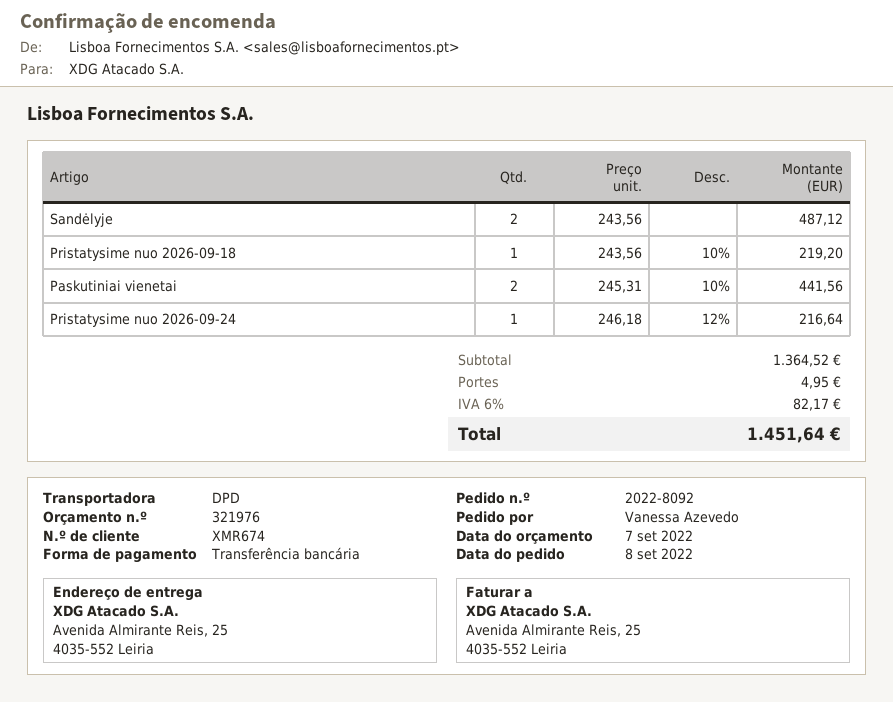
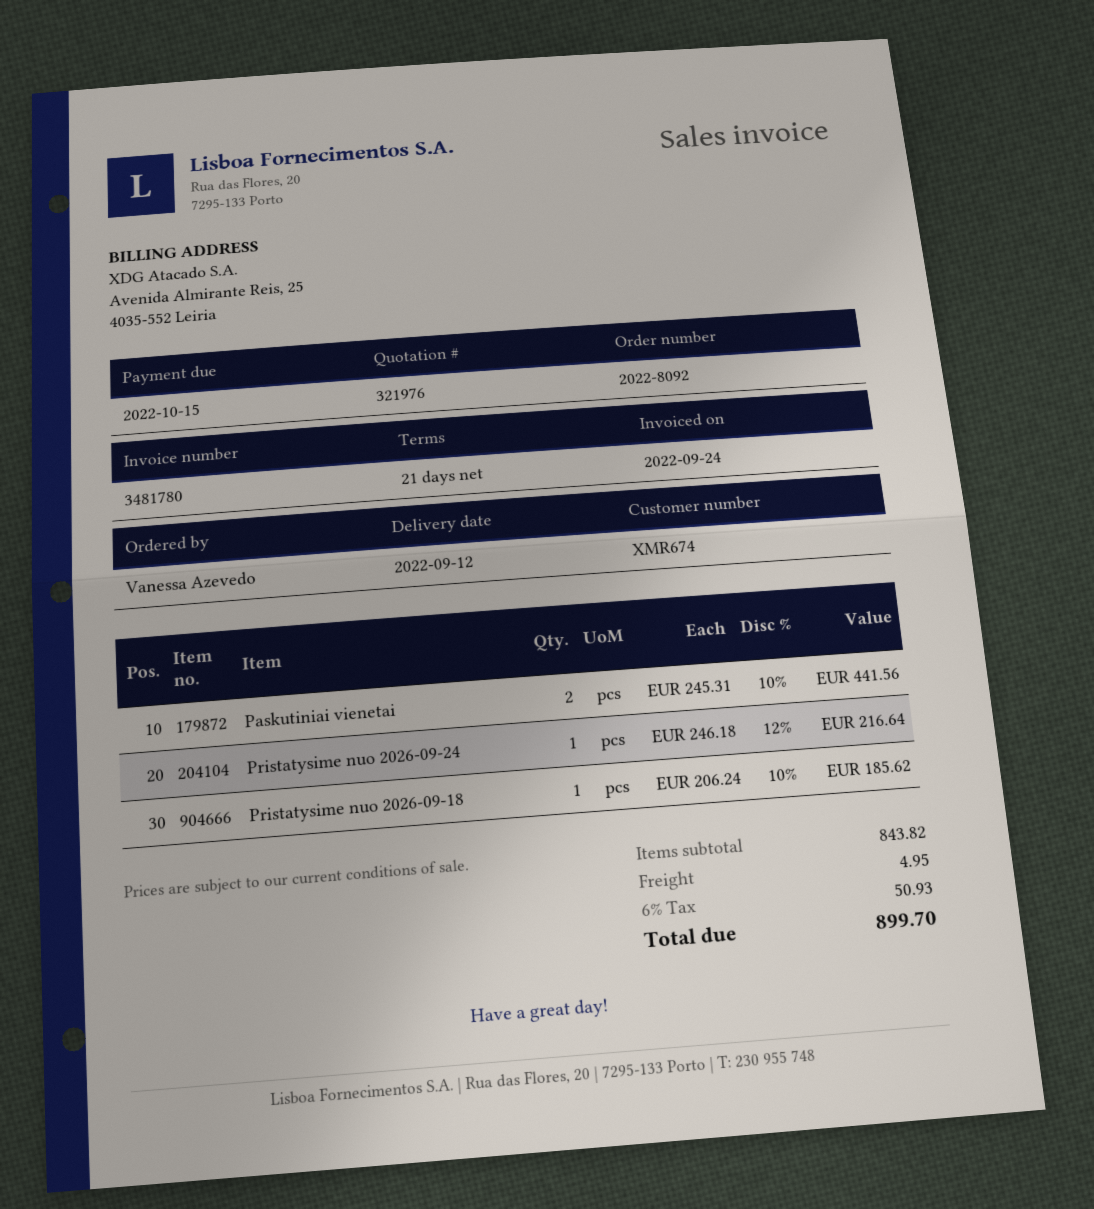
Sandėlyje: 2 x 243.56 = 487.12 -> none
Pristatysime nuo 2026‑09‑18: 1 x 243.56 - 10% = 219.20 -> 1 x 206.24 - 10% = 185.62
subtotal: 1364.52 -> 843.82
tax: 6% = 82.17 -> 6% = 50.93
total: 1451.64 -> 899.70

